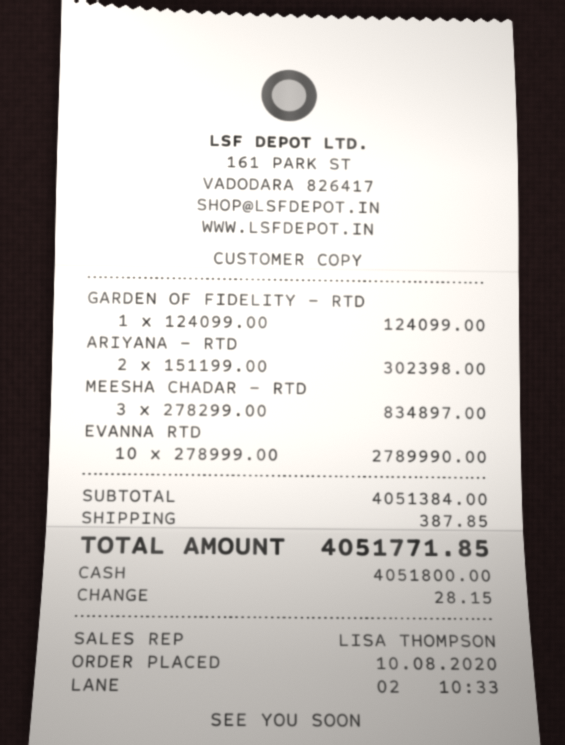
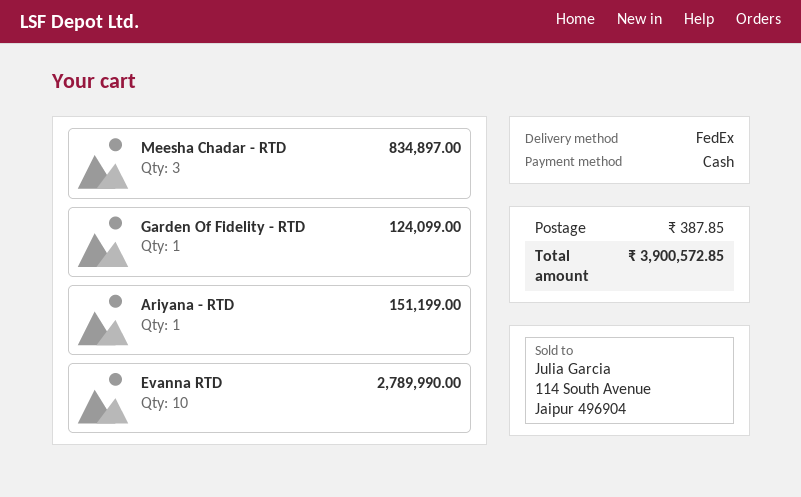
ARIYANA - RTD: 2 for 302398.00 -> 1 for 151199.00
total: 4051771.85 -> 3900572.85

